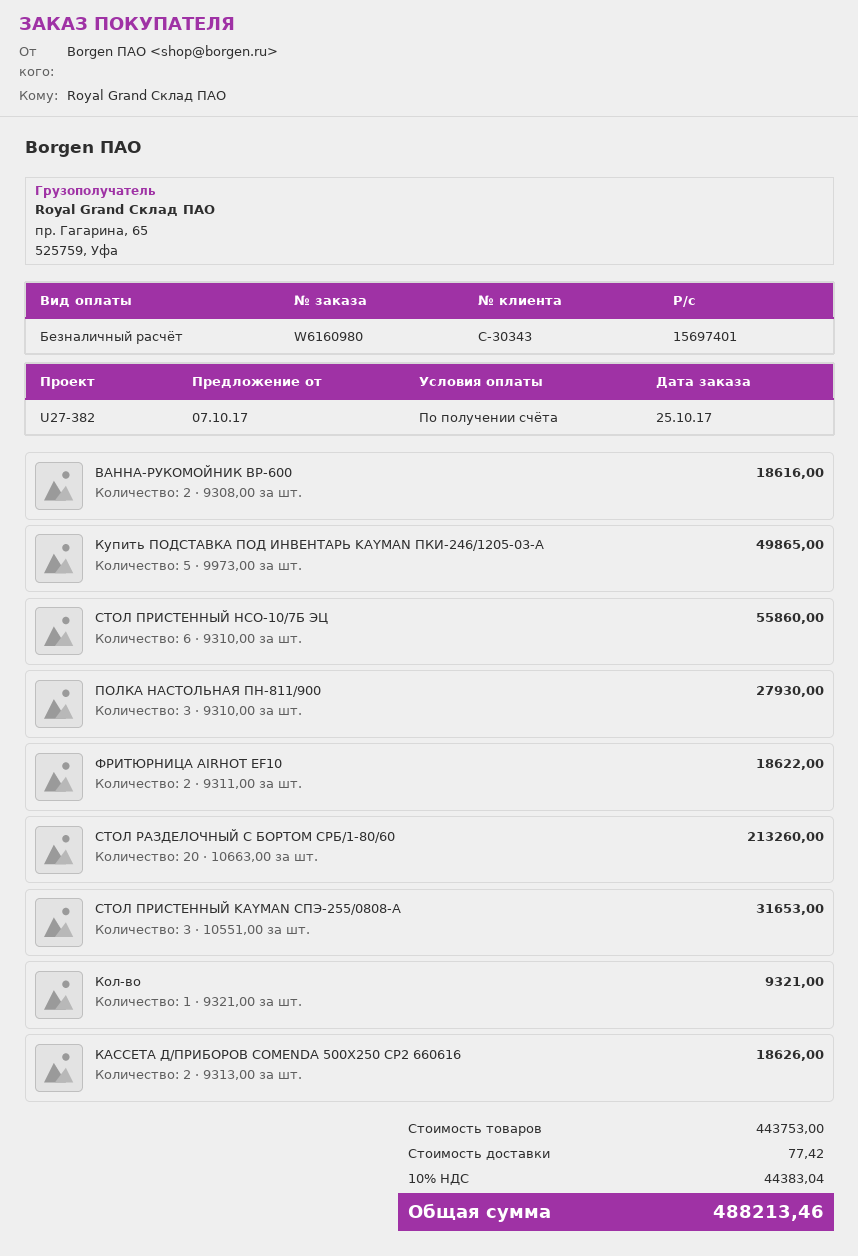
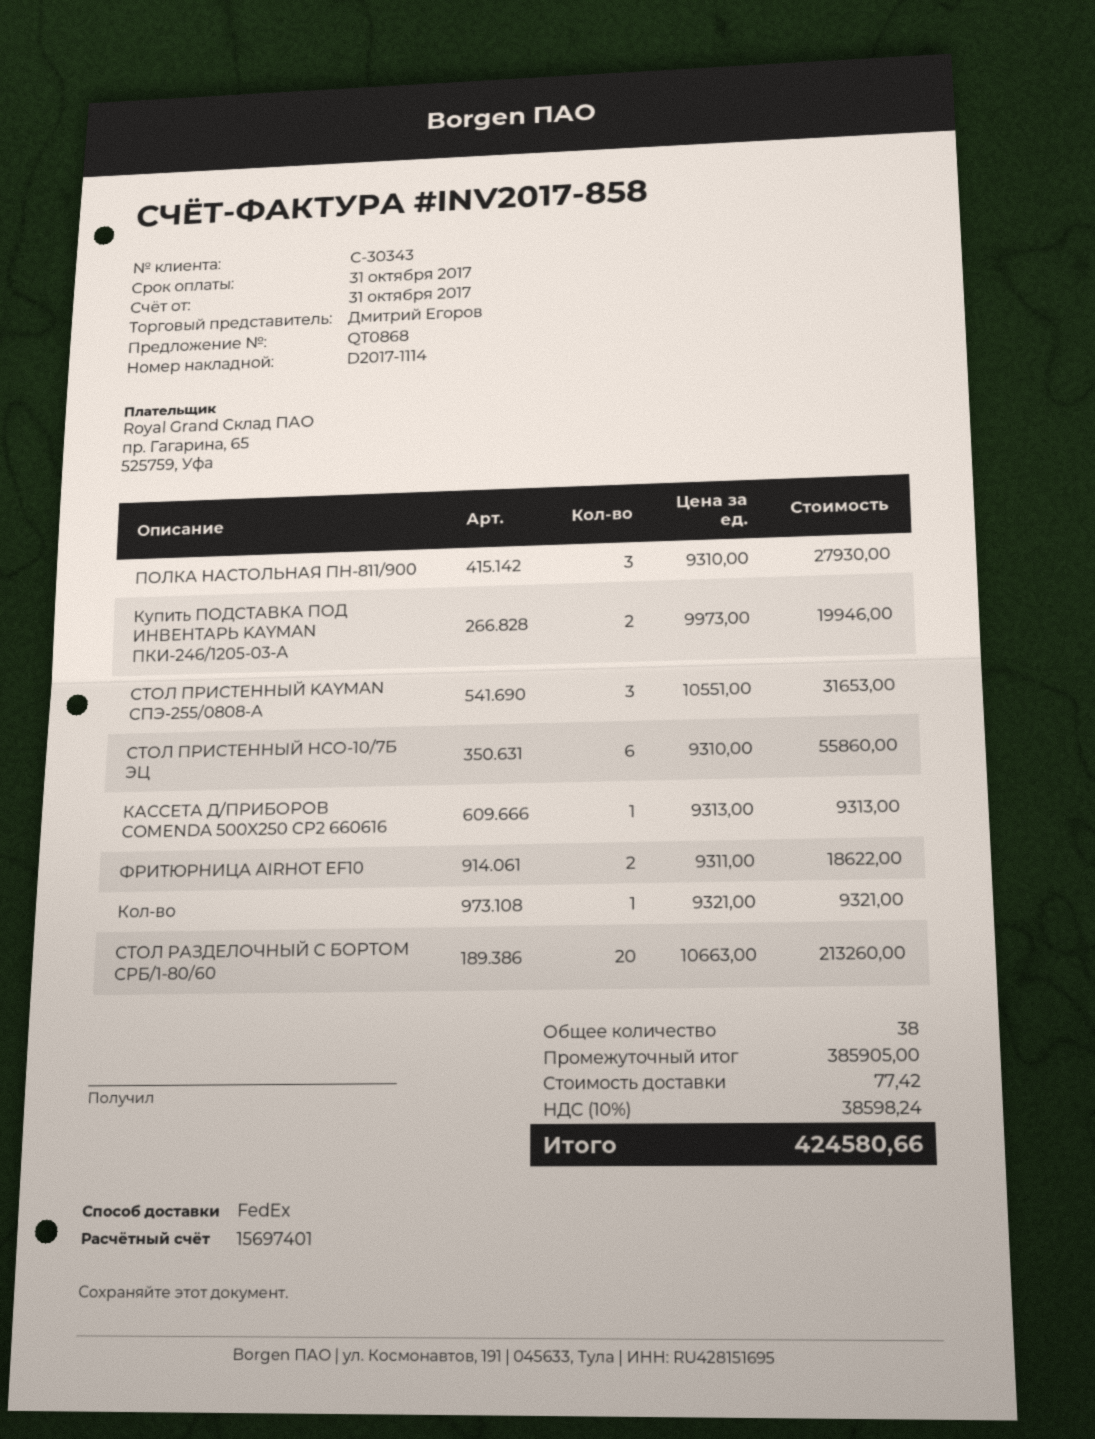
ВАННА-РУКОМОЙНИК ВР-600: 2 x 9308.00 = 18616.00 -> none
Купить ПОДСТАВКА ПОД ИНВЕНТАРЬ KAYMAN ПКИ-246/1205-03-А: 5 x 9973.00 = 49865.00 -> 2 x 9973.00 = 19946.00
КАССЕТА Д/ПРИБОРОВ COMENDA 500X250 CP2 660616: 2 x 9313.00 = 18626.00 -> 1 x 9313.00 = 9313.00
subtotal: 443753.00 -> 385905.00
tax: 10% = 44383.04 -> 10% = 38598.24
total: 488213.46 -> 424580.66

